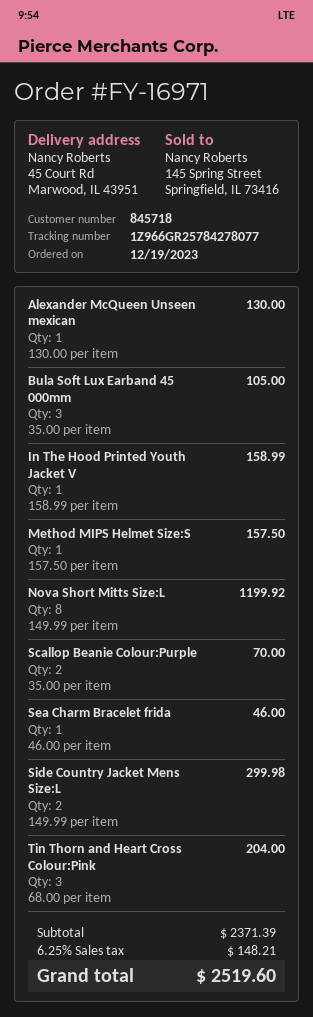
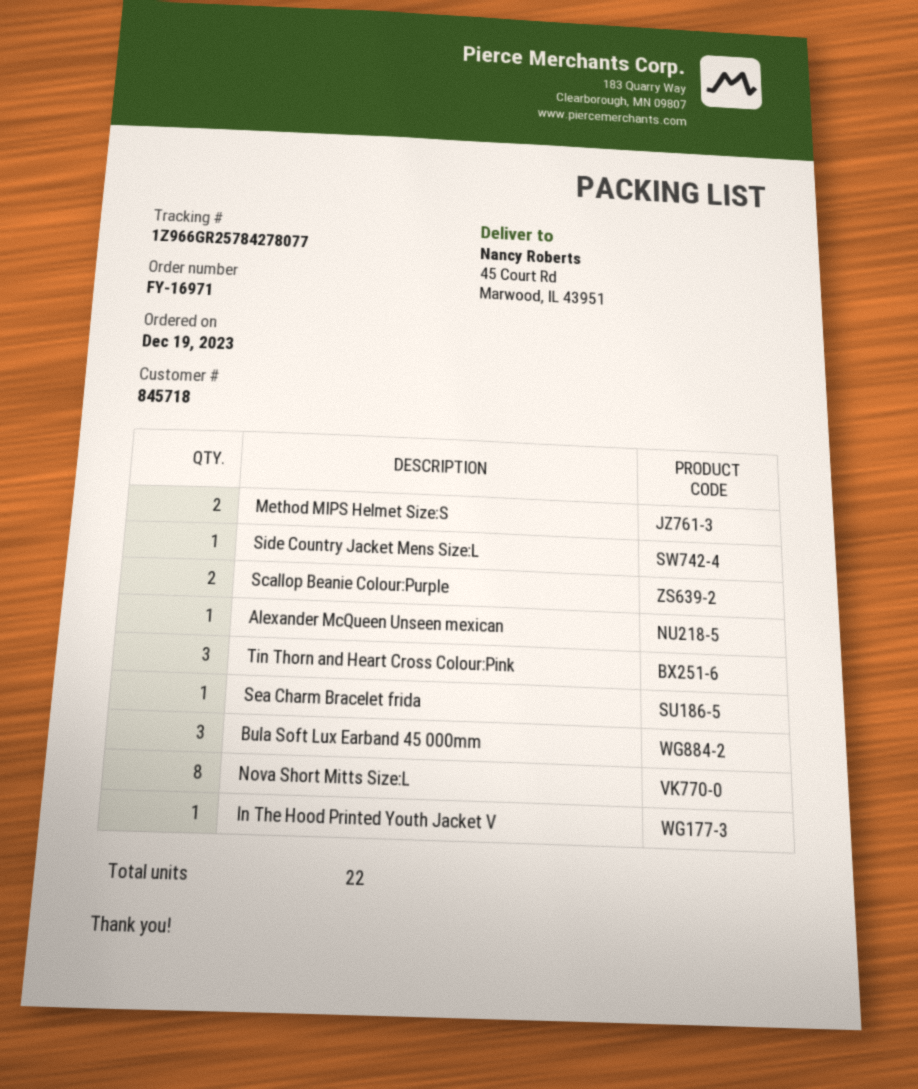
Method MIPS Helmet Size:S: 1 -> 2
Side Country Jacket Mens Size:L: 2 -> 1

